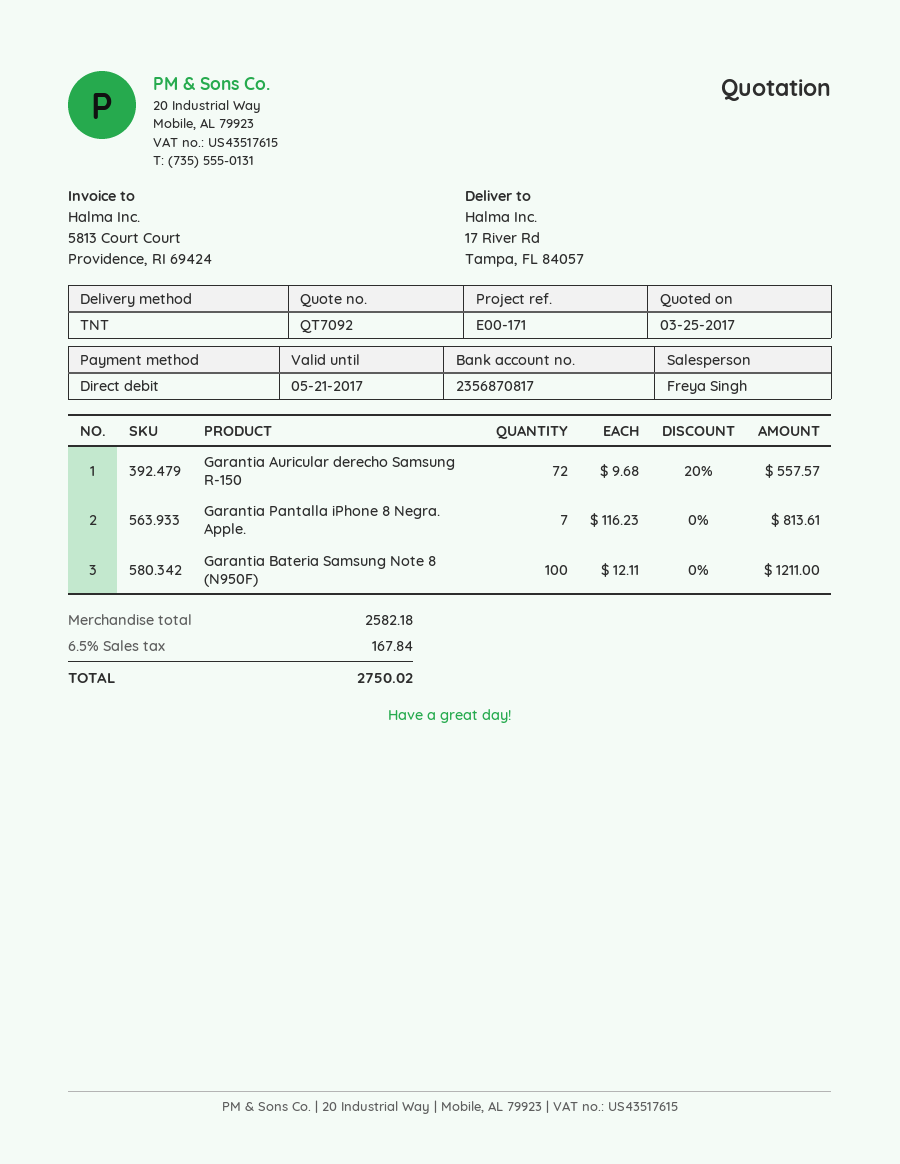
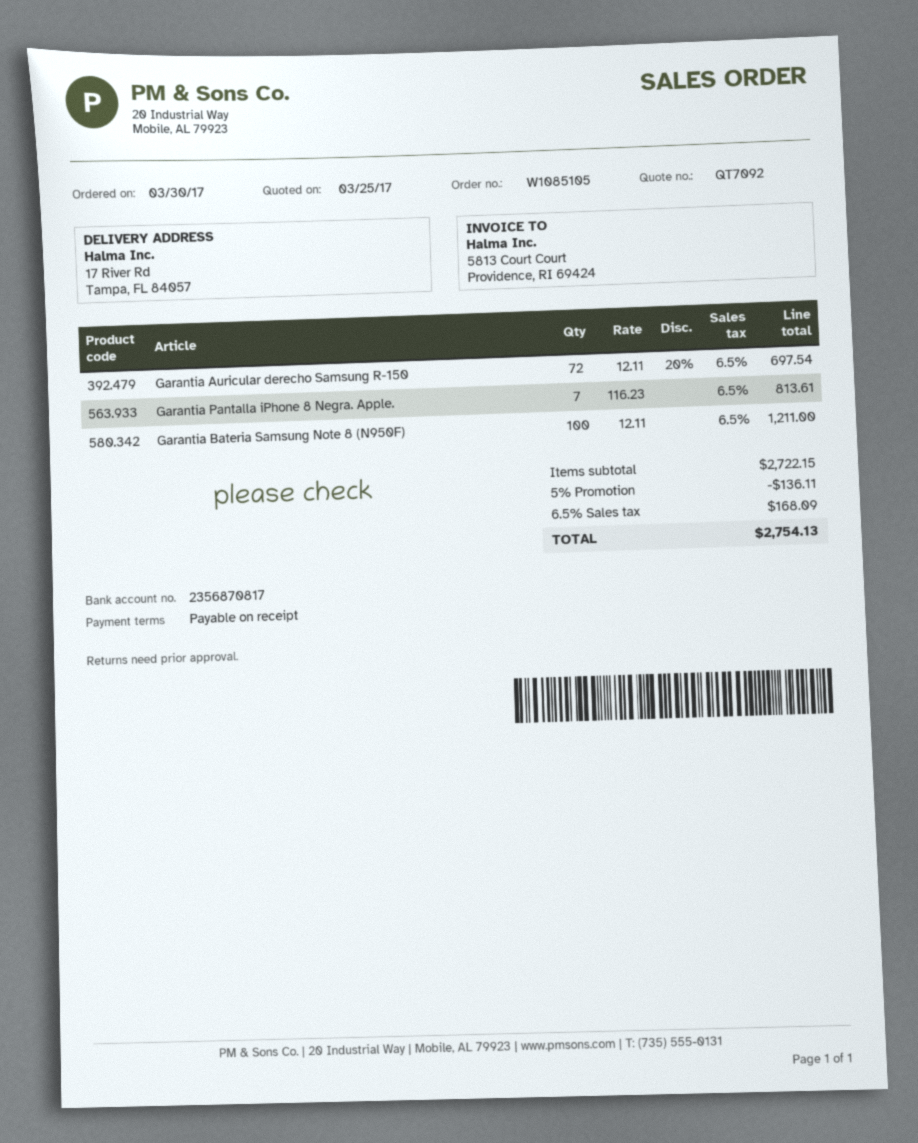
Garantia Auricular derecho Samsung R-150: 72 x 9.68 - 20% = 557.57 -> 72 x 12.11 - 20% = 697.54
subtotal: 2582.18 -> 2722.15
discount: none -> 5% = 136.11
tax: 6.5% = 167.84 -> 6.5% = 168.09
total: 2750.02 -> 2754.13

